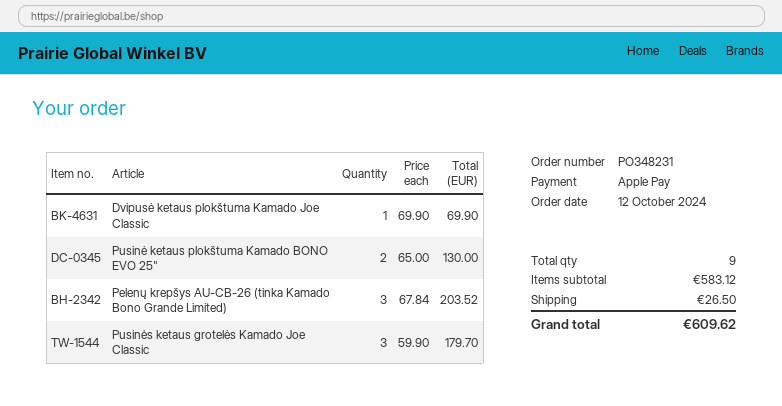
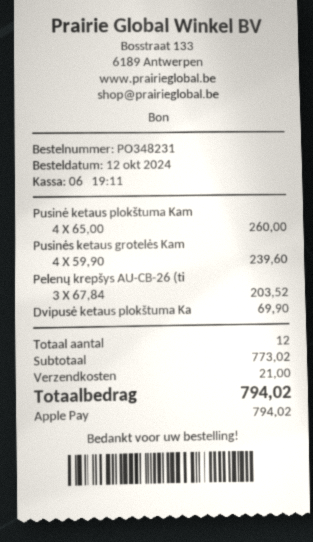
Pusinė ketaus plokštuma Kamado BONO EVO 25": 2 x 65.00 = 130.00 -> 4 x 65.00 = 260.00
Pusinės ketaus grotelės Kamado Joe Classic: 3 x 59.90 = 179.70 -> 4 x 59.90 = 239.60
total quantity: 9 -> 12
subtotal: 583.12 -> 773.02
shipping: 26.50 -> 21.00
total: 609.62 -> 794.02

